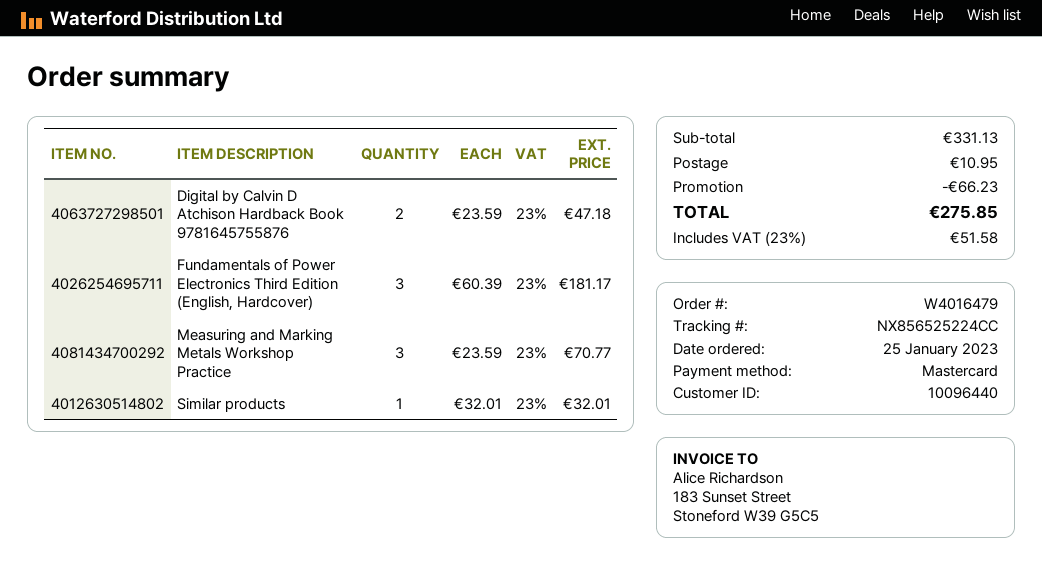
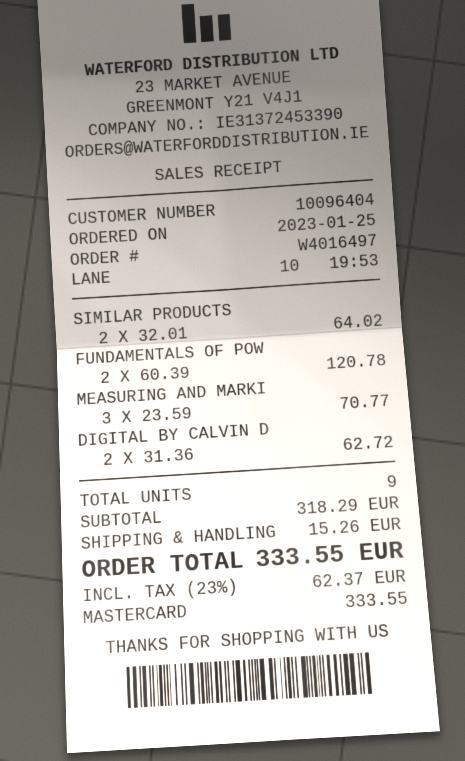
order number: W4016479 -> W4016497
customer number: 10096440 -> 10096404
Digital by Calvin D Atchison Hardback Book 9781645755876: 2 x 23.59 = 47.18 -> 2 x 31.36 = 62.72
Fundamentals of Power Electronics Third Edition (English, Hardcover): 3 x 60.39 = 181.17 -> 2 x 60.39 = 120.78
Similar products: 1 x 32.01 = 32.01 -> 2 x 32.01 = 64.02
subtotal: 331.13 -> 318.29
discount: 66.23 -> none
shipping: 10.95 -> 15.26
tax: 23% = 51.58 -> 23% = 62.37
total: 275.85 -> 333.55

